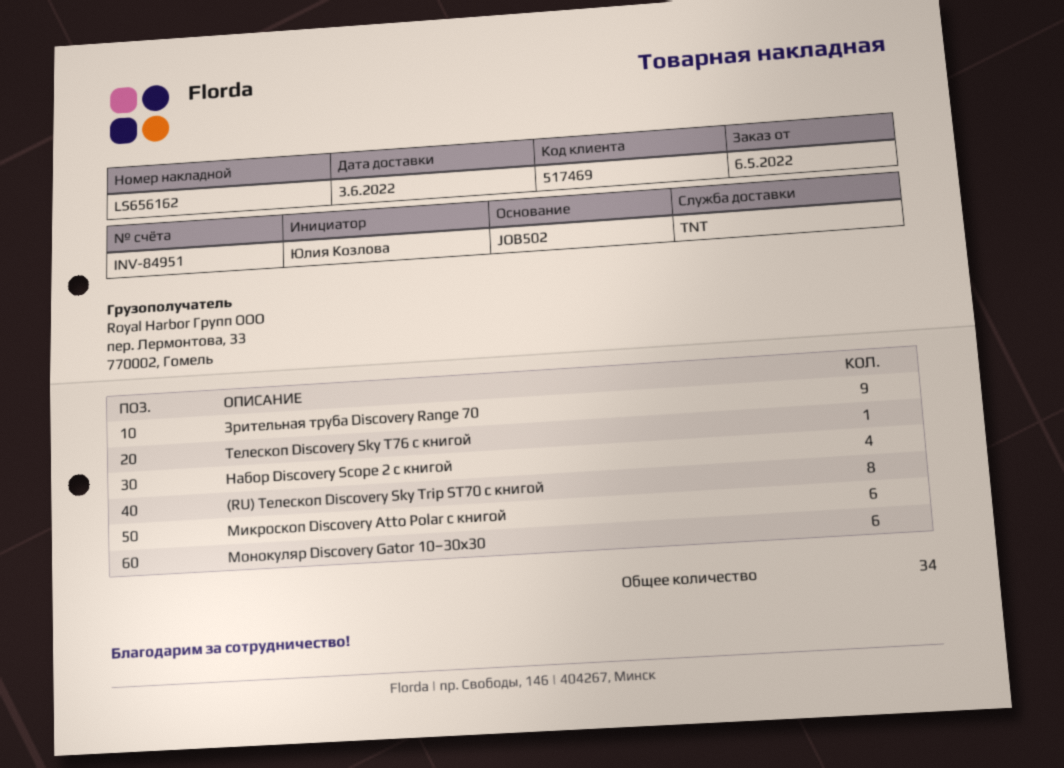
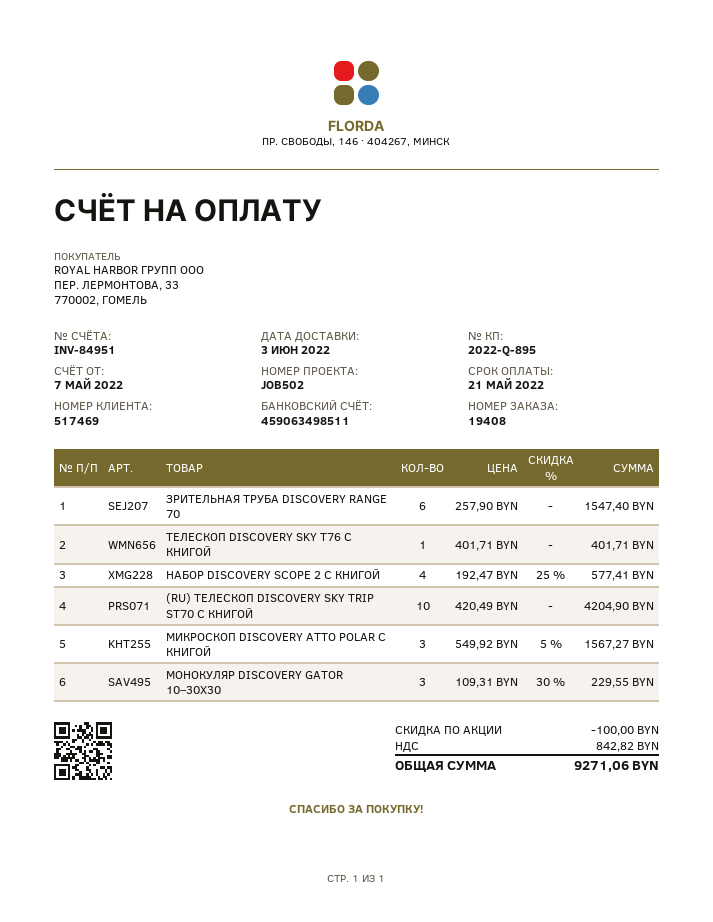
Зрительная труба Discovery Range 70: 9 -> 6
(RU) Телескоп Discovery Sky Trip ST70 с книгой: 8 -> 10
Микроскоп Discovery Atto Polar с книгой: 6 -> 3
Монокуляр Discovery Gator 10–30х30: 6 -> 3

